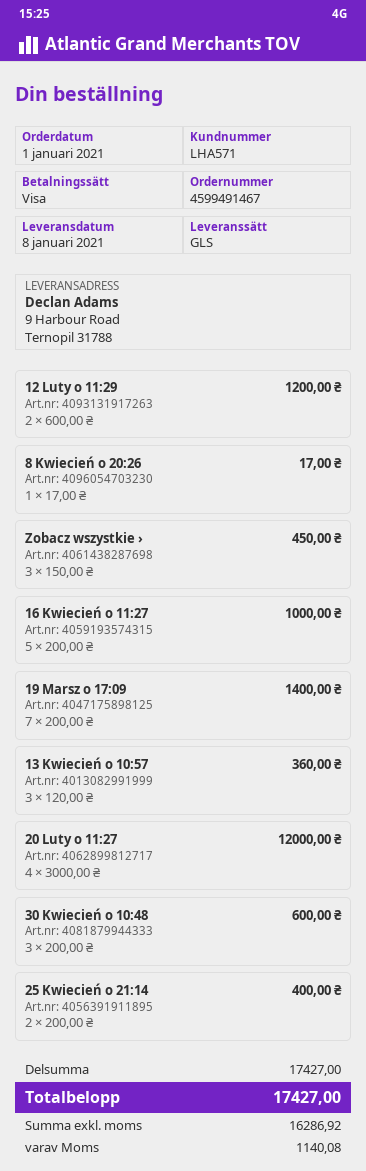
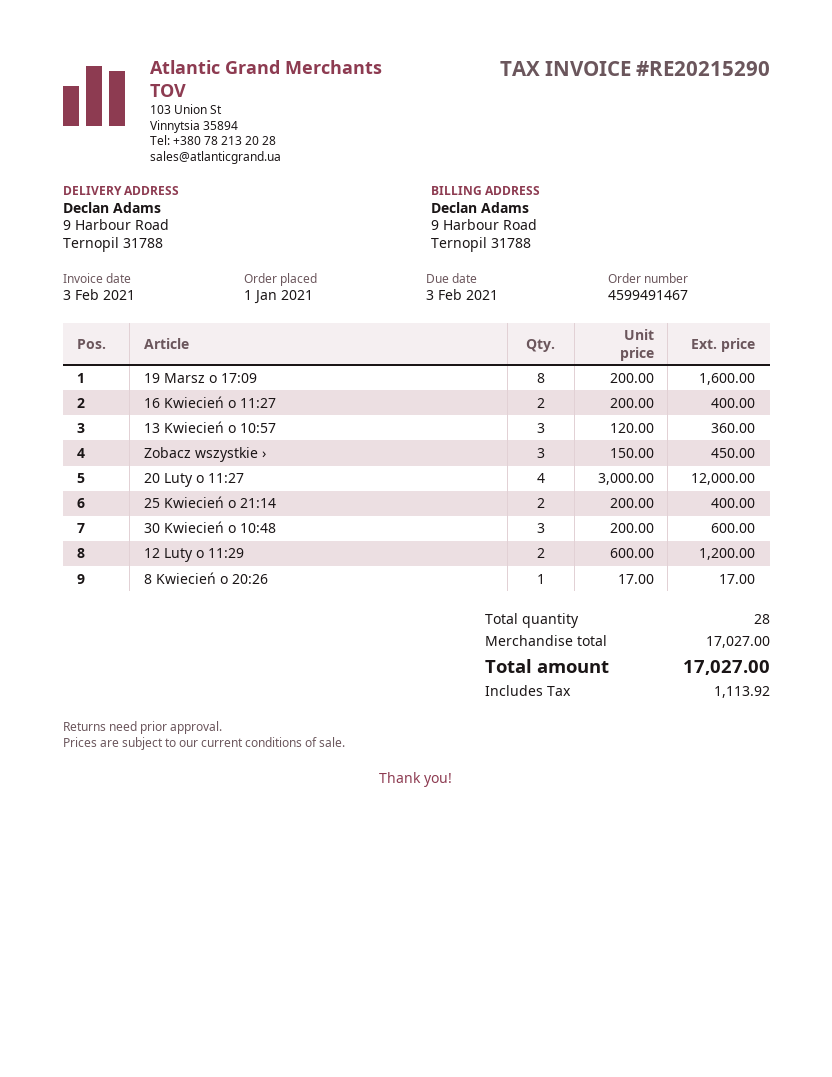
16 Kwiecień o 11:27: 5 x 200.00 = 1000.00 -> 2 x 200.00 = 400.00
19 Marsz o 17:09: 7 x 200.00 = 1400.00 -> 8 x 200.00 = 1600.00
subtotal: 17427.00 -> 17027.00
tax: 1140.08 -> 1113.92
total: 17427.00 -> 17027.00

